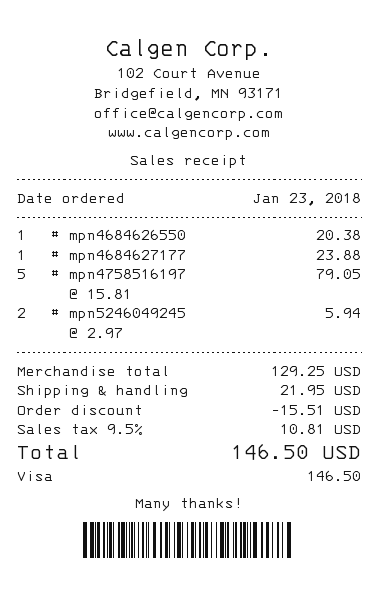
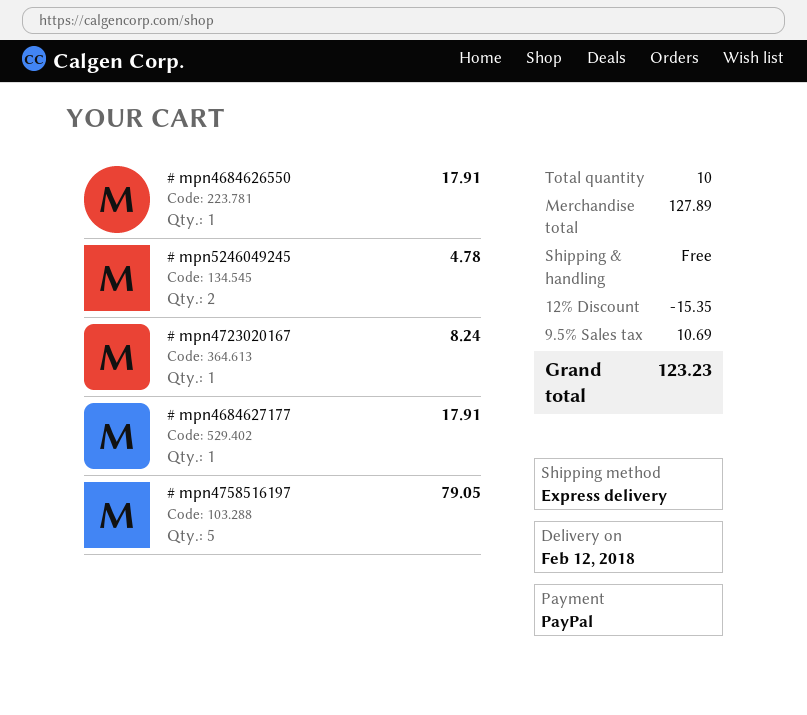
payment method: Visa -> PayPal
# mpn4684626550: 1 for 20.38 -> 1 for 17.91
# mpn4684627177: 1 for 23.88 -> 1 for 17.91
# mpn5246049245: 2 for 5.94 -> 2 for 4.78
# mpn4723020167: none -> 1 for 8.24
subtotal: 129.25 -> 127.89
discount: 15.51 -> 15.35
shipping: 21.95 -> 0.00
tax: 9.5% = 10.81 -> 9.5% = 10.69
total: 146.50 -> 123.23

